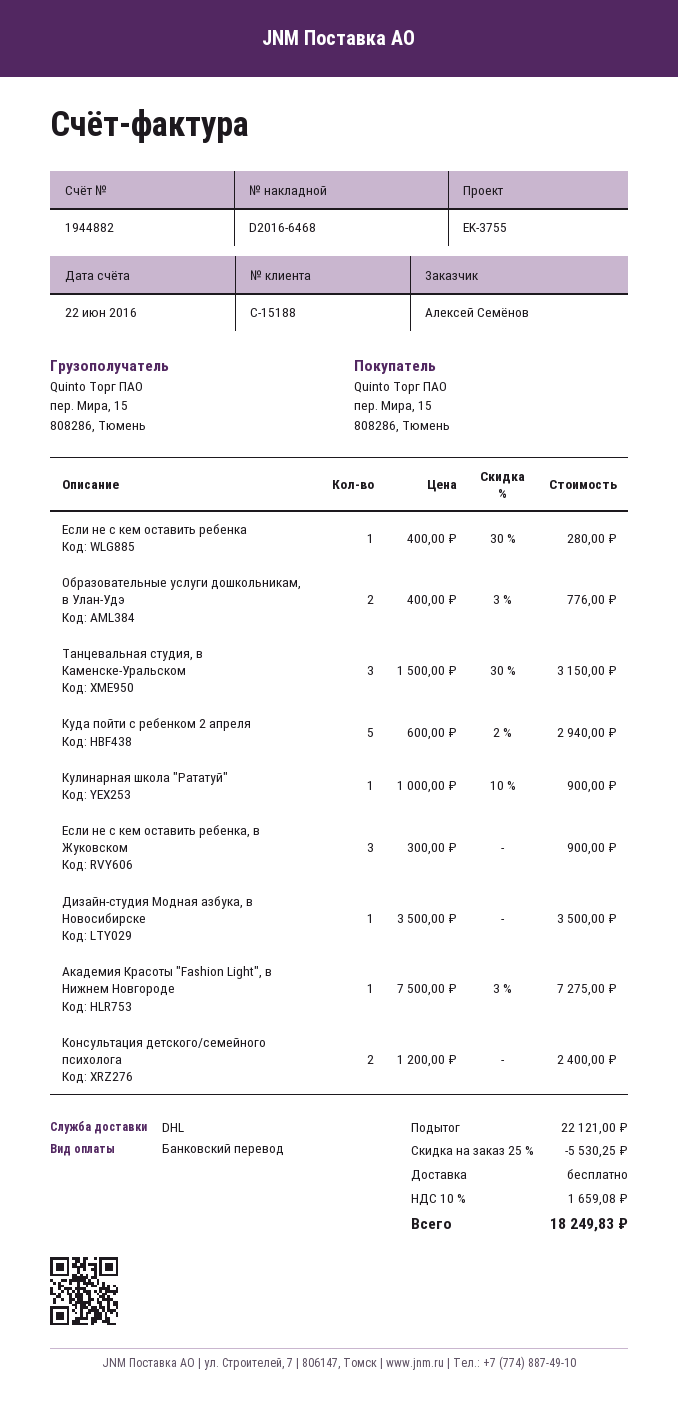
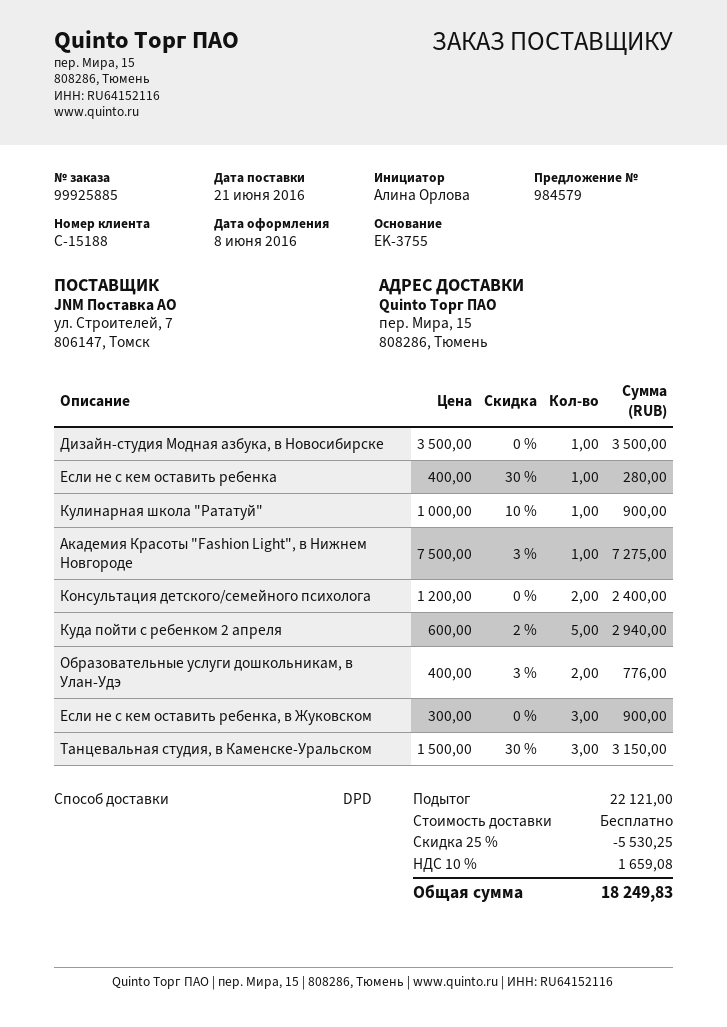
ordered by: Алексей Семёнов -> Алина Орлова
shipping method: DHL -> DPD

